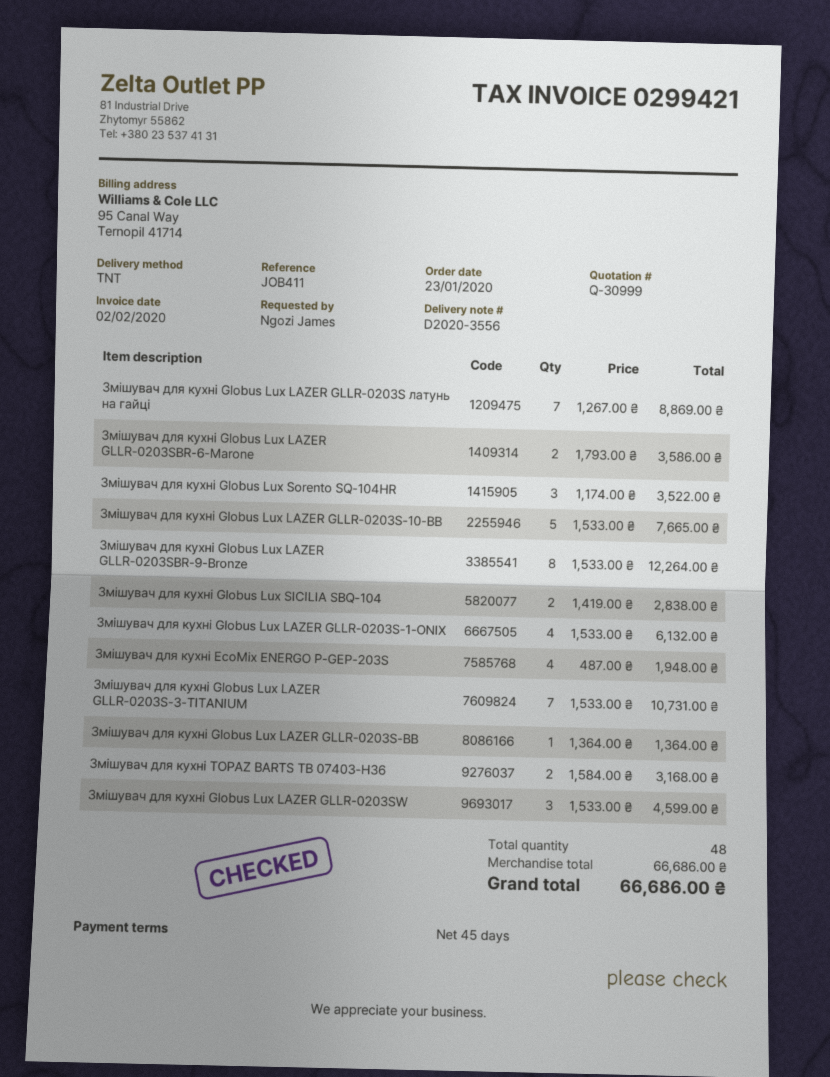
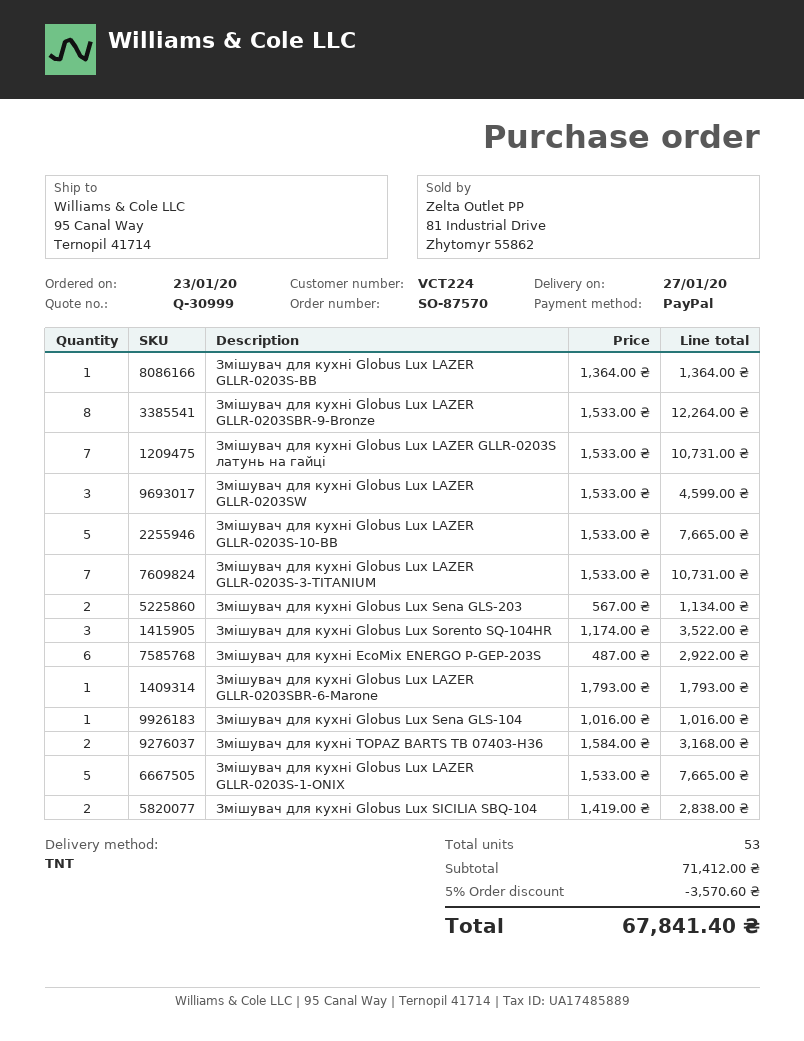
Змішувач для кухні Globus Lux LAZER GLLR-0203S латунь на гайці: 7 x 1267.00 = 8869.00 -> 7 x 1533.00 = 10731.00
Змішувач для кухні Globus Lux LAZER GLLR-0203SBR-6-Marone: 2 x 1793.00 = 3586.00 -> 1 x 1793.00 = 1793.00
Змішувач для кухні Globus Lux LAZER GLLR-0203S-1-ONIX: 4 x 1533.00 = 6132.00 -> 5 x 1533.00 = 7665.00
Змішувач для кухні EcoMix ENERGO P-GEP-203S: 4 x 487.00 = 1948.00 -> 6 x 487.00 = 2922.00
Змішувач для кухні Globus Lux Sena GLS-203: none -> 2 x 567.00 = 1134.00
Змішувач для кухні Globus Lux Sena GLS-104: none -> 1 x 1016.00 = 1016.00
total quantity: 48 -> 53
subtotal: 66686.00 -> 71412.00
discount: none -> 5% = 3570.60
total: 66686.00 -> 67841.40

